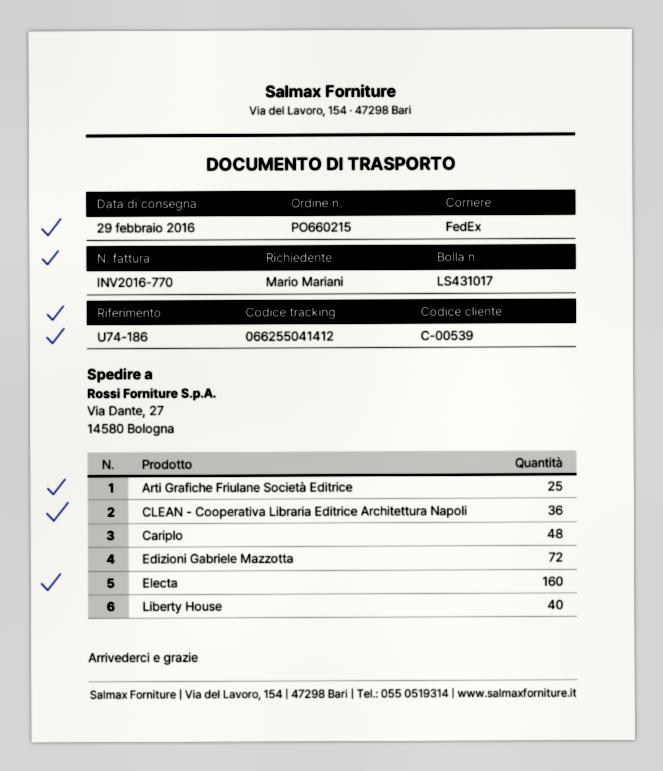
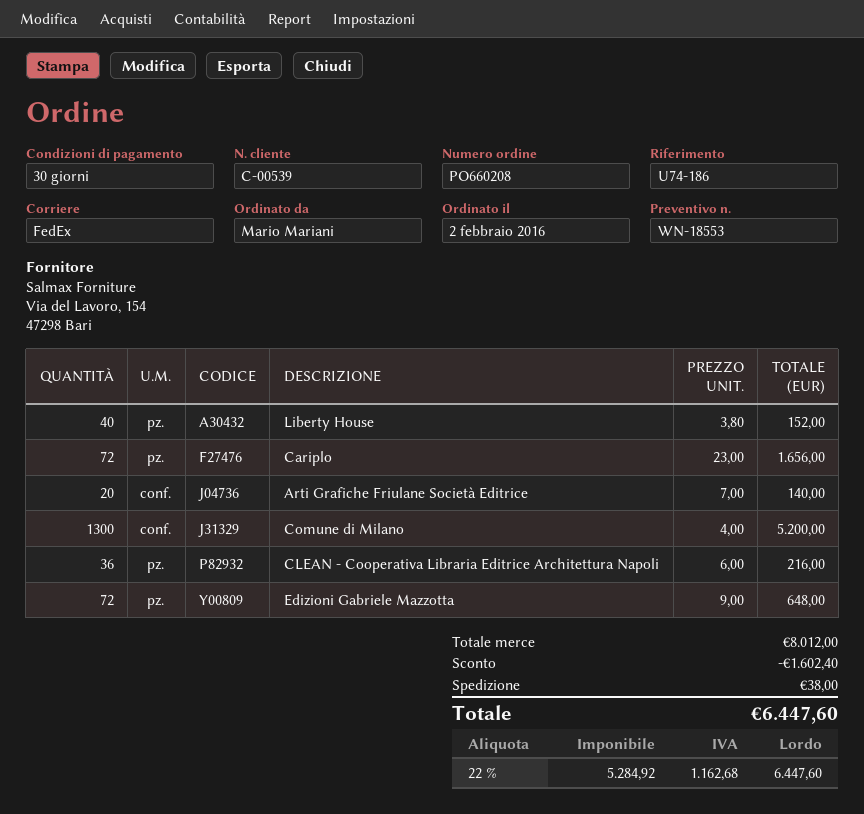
order number: PO660215 -> PO660208
Arti Grafiche Friulane Società Editrice: 25 -> 20
Cariplo: 48 -> 72
Electa: 160 -> none
Comune di Milano: none -> 1300

